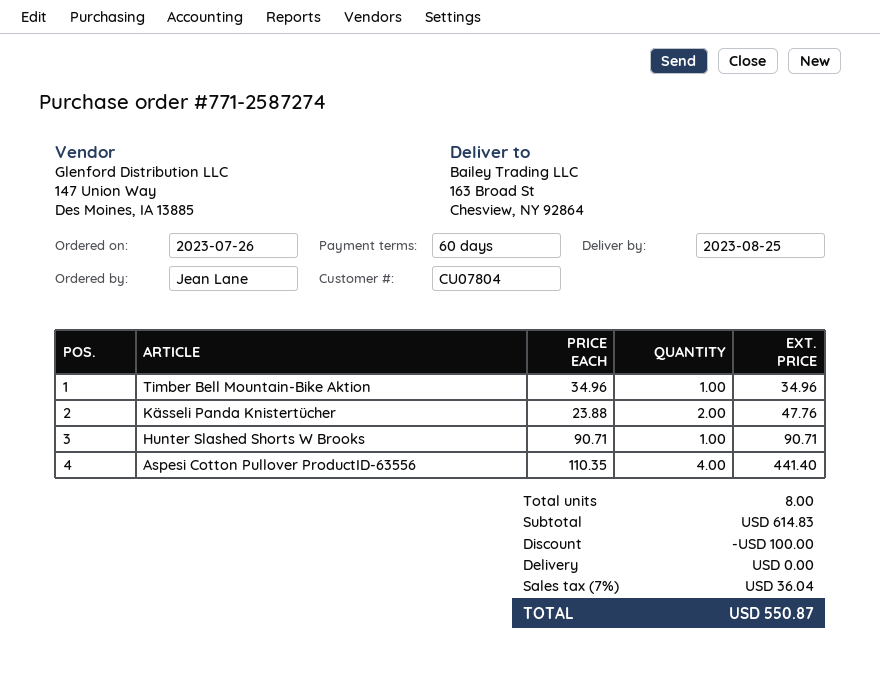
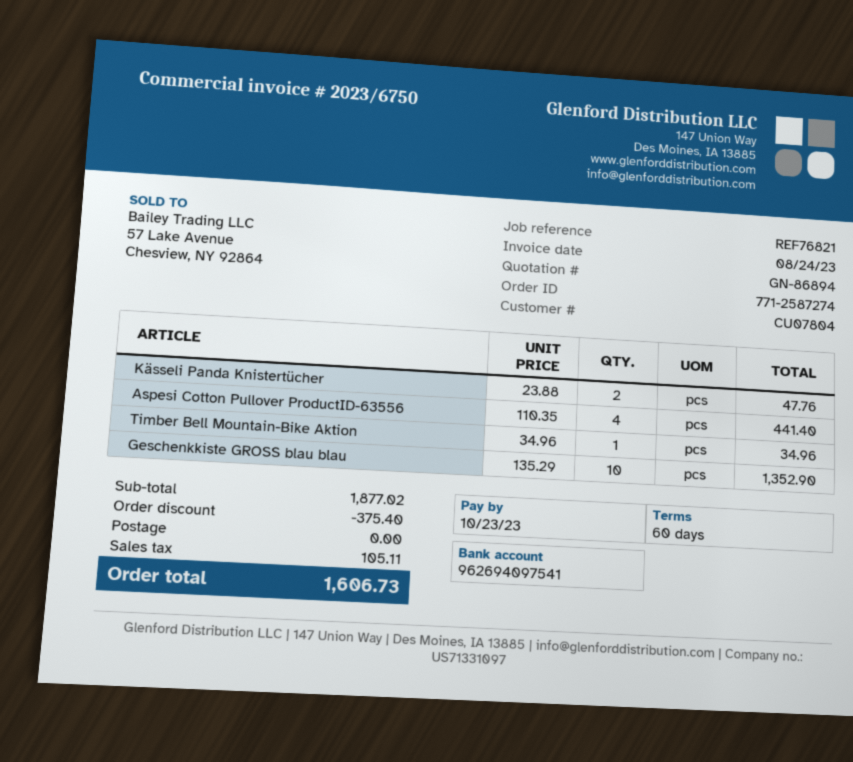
Hunter Slashed Shorts W Brooks: 1 x 90.71 = 90.71 -> none
Geschenkkiste GROSS blau blau: none -> 10 x 135.29 = 1352.90
subtotal: 614.83 -> 1877.02
discount: 100.00 -> 375.40
tax: 36.04 -> 105.11
total: 550.87 -> 1606.73

